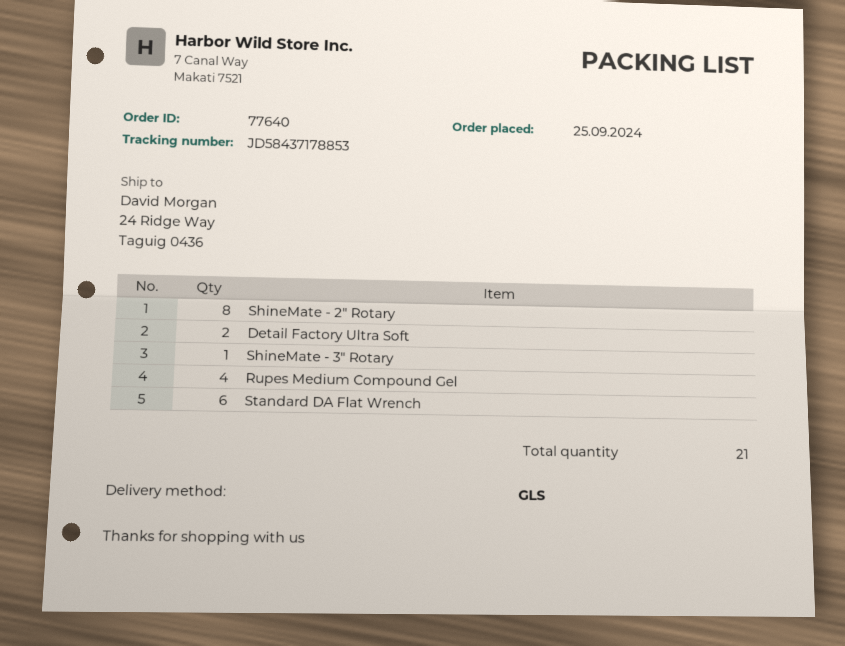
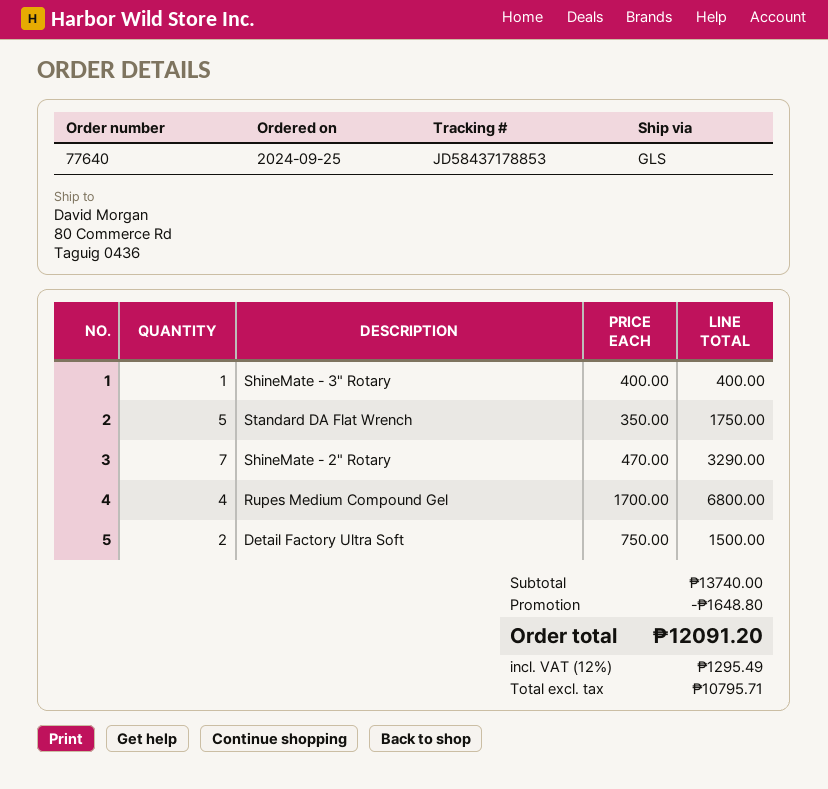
ship to: 24 Ridge Way, Taguig 0436 -> 80 Commerce Rd, Taguig 0436
ShineMate - 2" Rotary: 8 -> 7
Standard DA Flat Wrench: 6 -> 5

